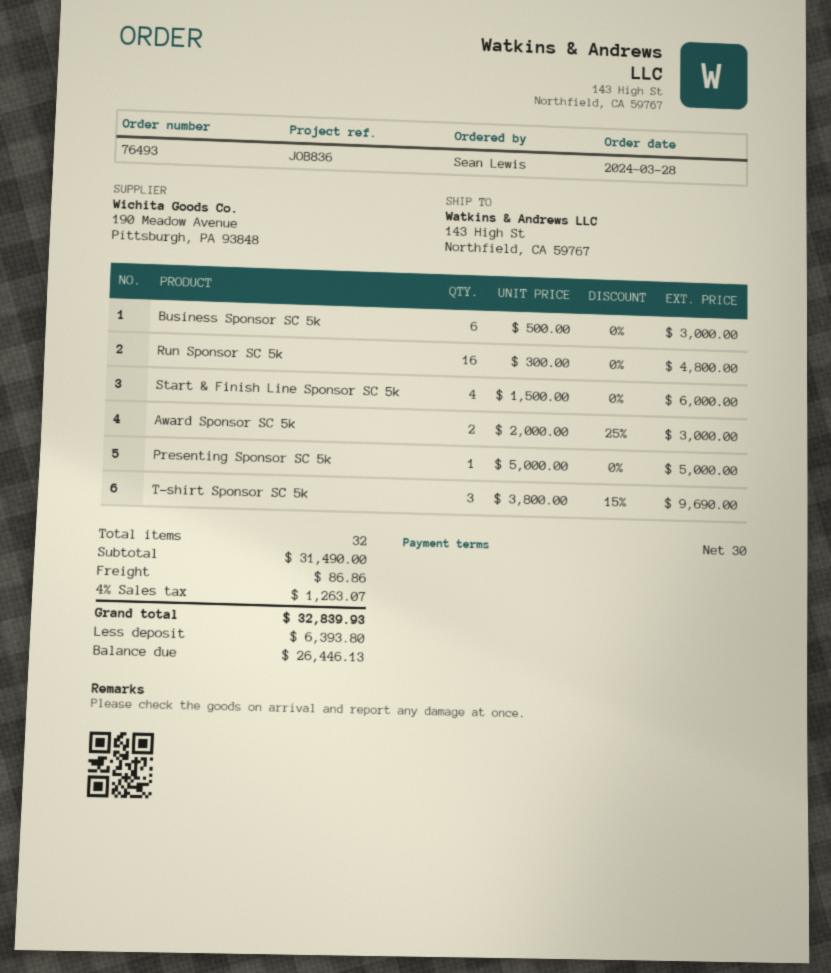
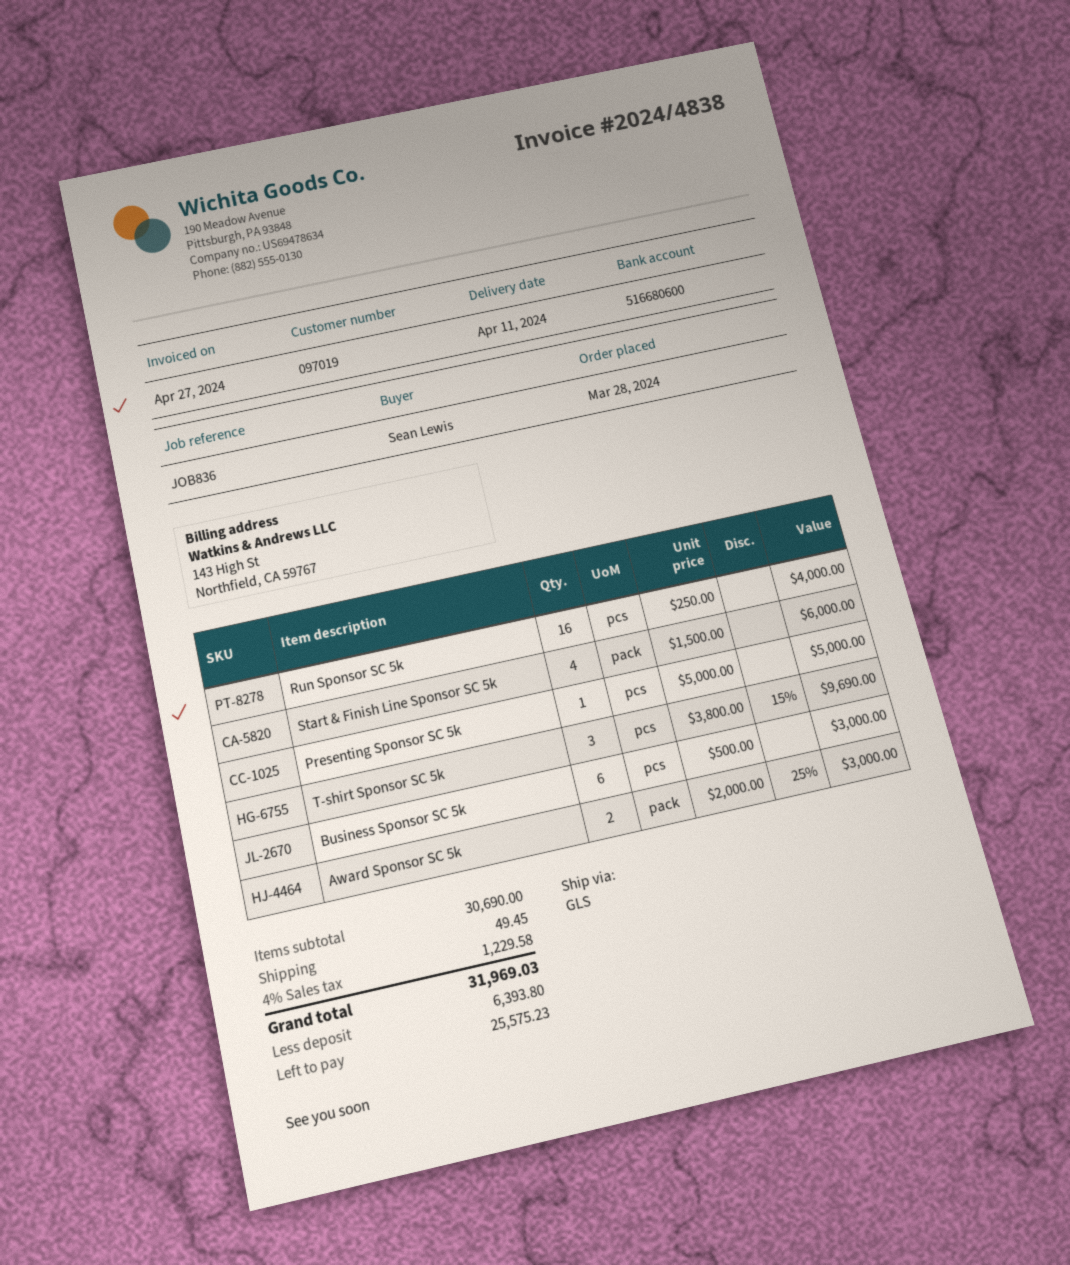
Run Sponsor SC 5k: 16 x 300.00 = 4800.00 -> 16 x 250.00 = 4000.00
subtotal: 31490.00 -> 30690.00
shipping: 86.86 -> 49.45
tax: 4% = 1263.07 -> 4% = 1229.58
total: 32839.93 -> 31969.03
balance: 26446.13 -> 25575.23

